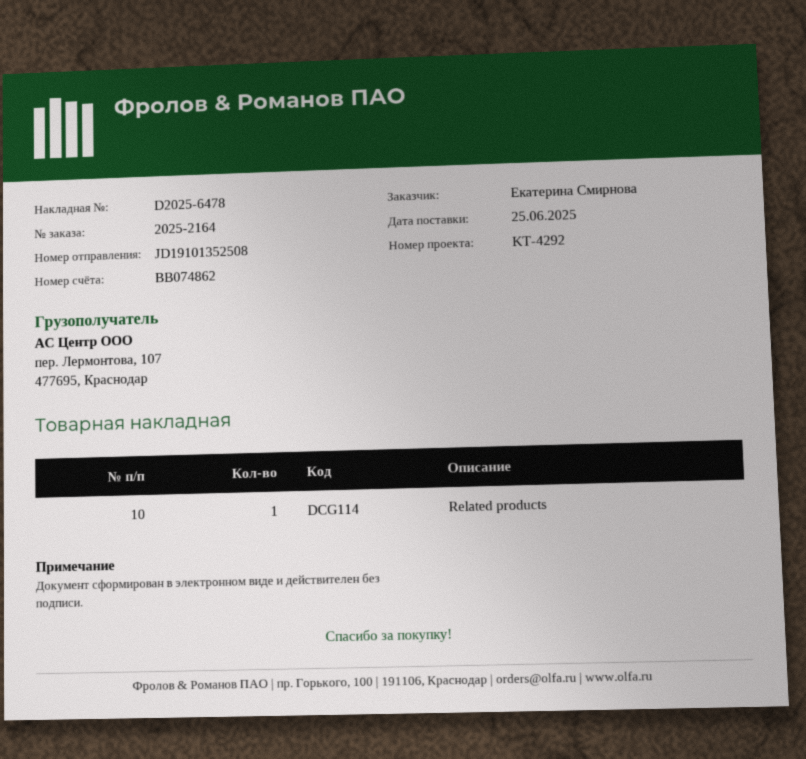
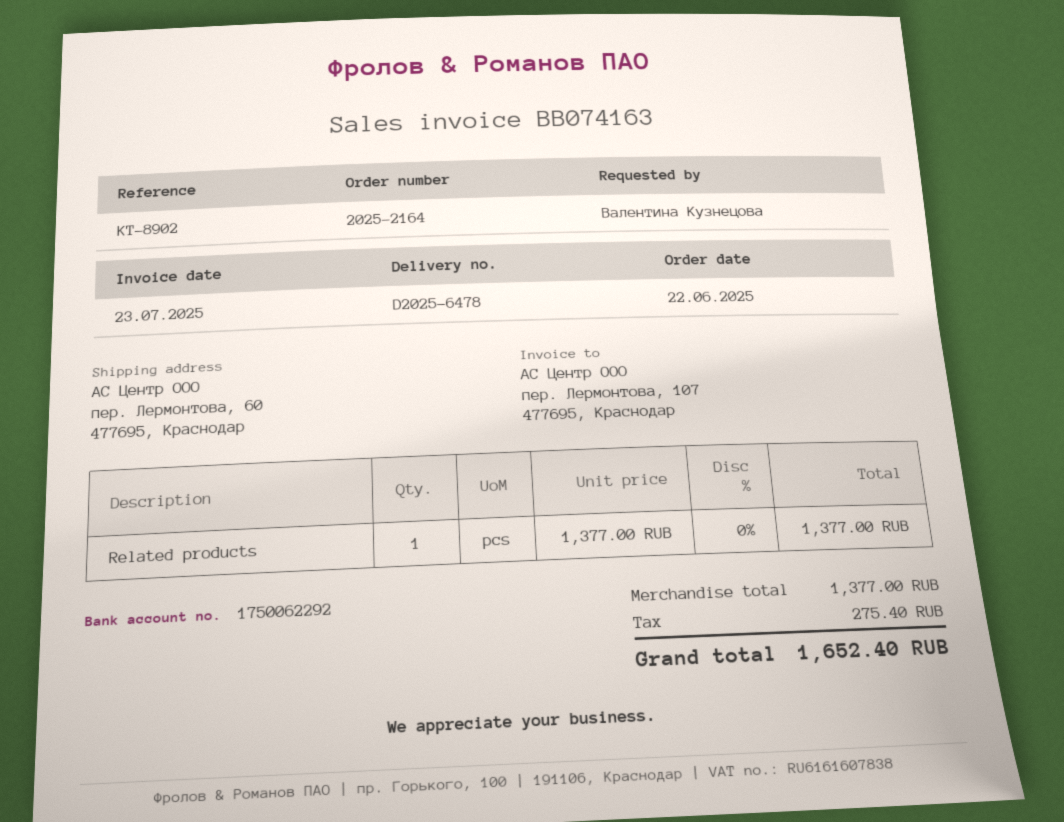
invoice number: BB074862 -> BB074163
reference: KT-4292 -> KT-8902
ordered by: Екатерина Смирнова -> Валентина Кузнецова
ship to: пер. Лермонтова, 107, 477695, Краснодар -> пер. Лермонтова, 60, 477695, Краснодар

